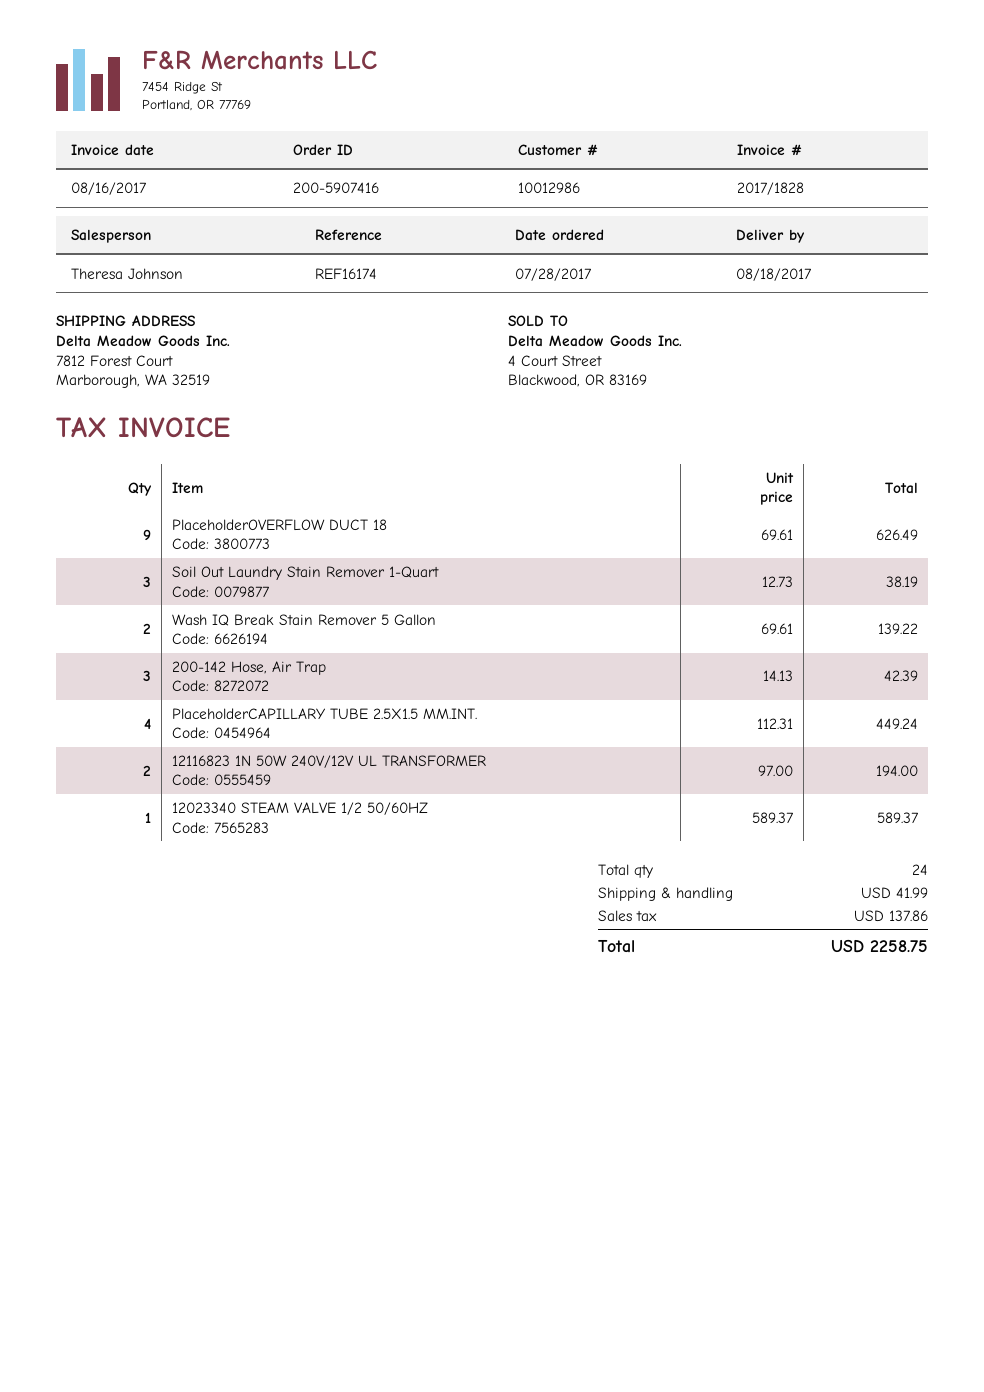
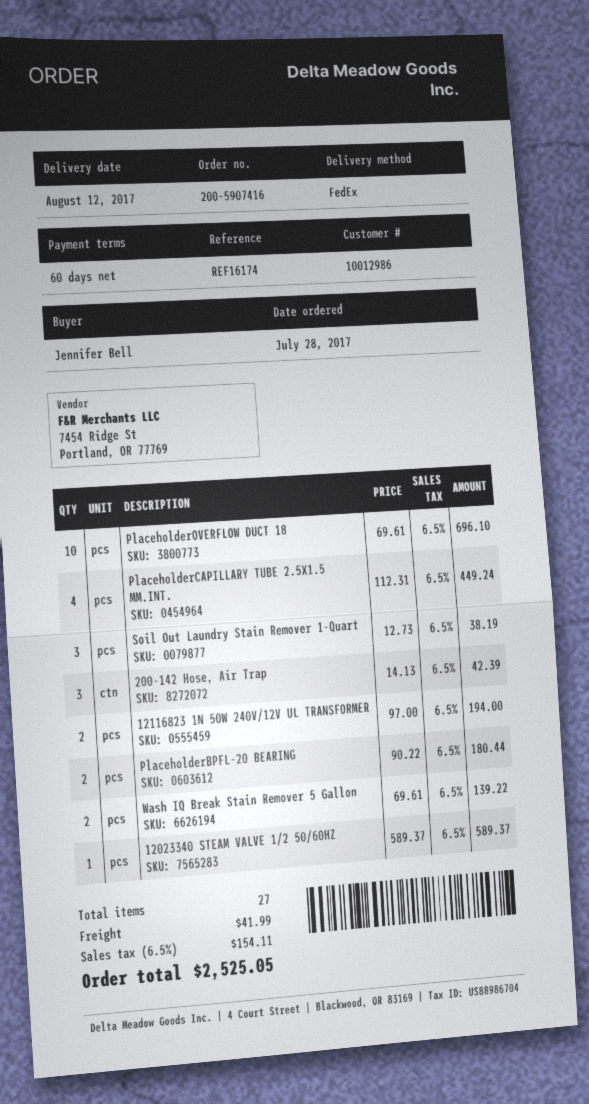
delivery date: 2017-08-18 -> 2017-08-12
PlaceholderOVERFLOW DUCT 18: 9 x 69.61 = 626.49 -> 10 x 69.61 = 696.10
PlaceholderBPFL-20 BEARING: none -> 2 x 90.22 = 180.44
total quantity: 24 -> 27
tax: 137.86 -> 154.11
total: 2258.75 -> 2525.05

